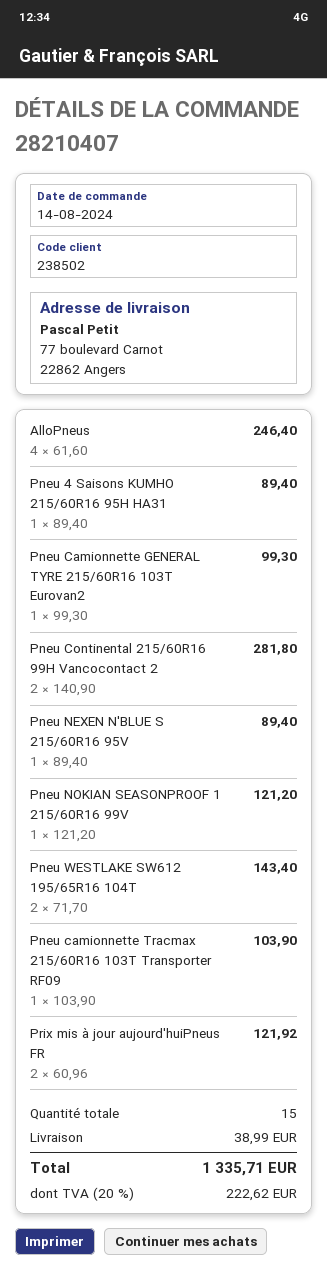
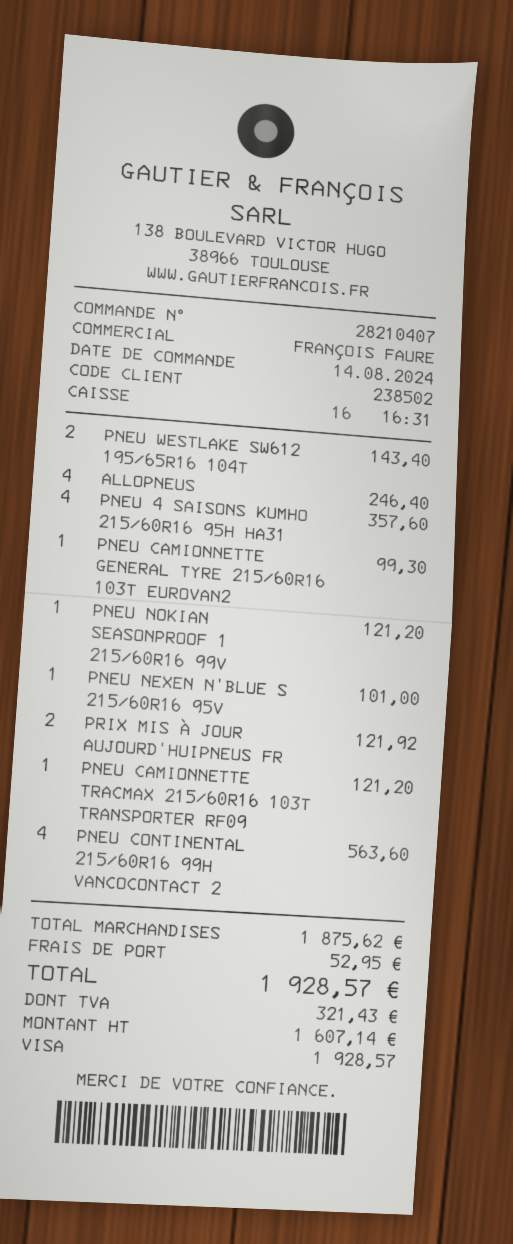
Pneu 4 Saisons KUMHO 215/60R16 95H HA31: 1 for 89.40 -> 4 for 357.60
Pneu Continental 215/60R16 99H Vancocontact 2: 2 for 281.80 -> 4 for 563.60
Pneu NEXEN N'BLUE S 215/60R16 95V: 1 for 89.40 -> 1 for 101.00
Pneu camionnette Tracmax 215/60R16 103T Transporter RF09: 1 for 103.90 -> 1 for 121.20
shipping: 38.99 -> 52.95
tax: 222.62 -> 321.43
total: 1335.71 -> 1928.57

